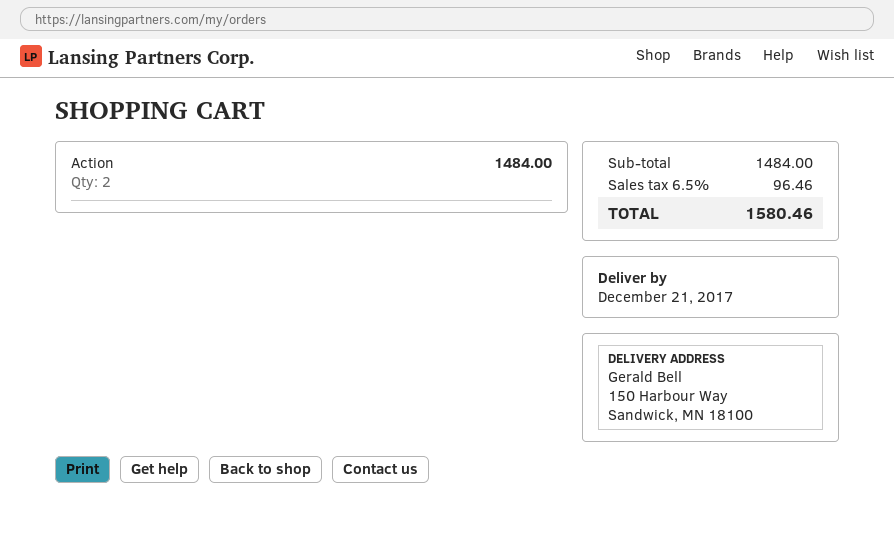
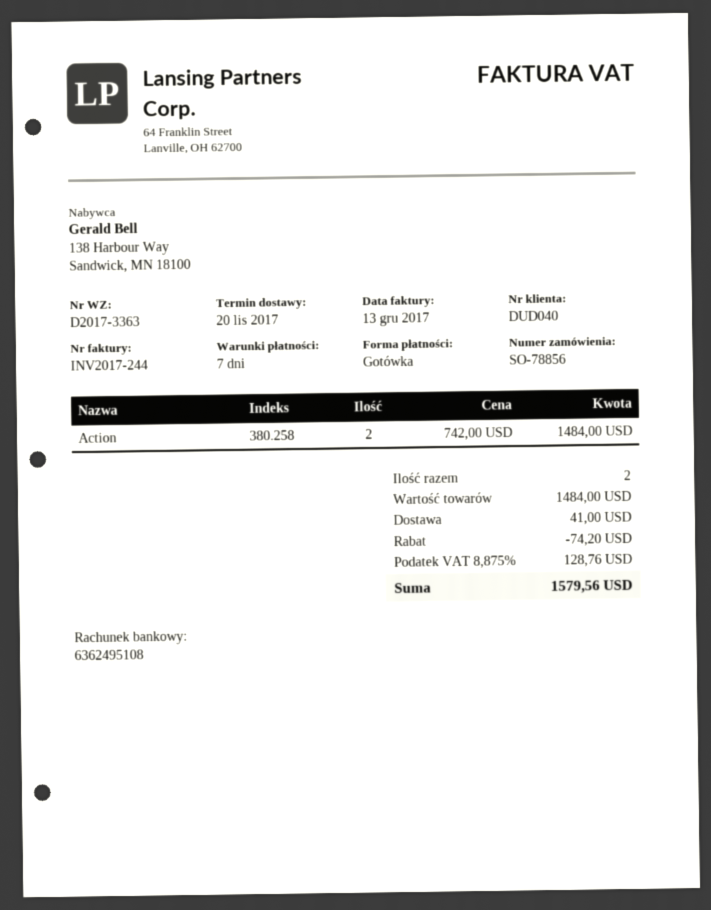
delivery date: 2017-12-21 -> 2017-11-20
discount: none -> 74.20
shipping: none -> 41.00
tax: 6.5% = 96.46 -> 8.875% = 128.76
total: 1580.46 -> 1579.56

